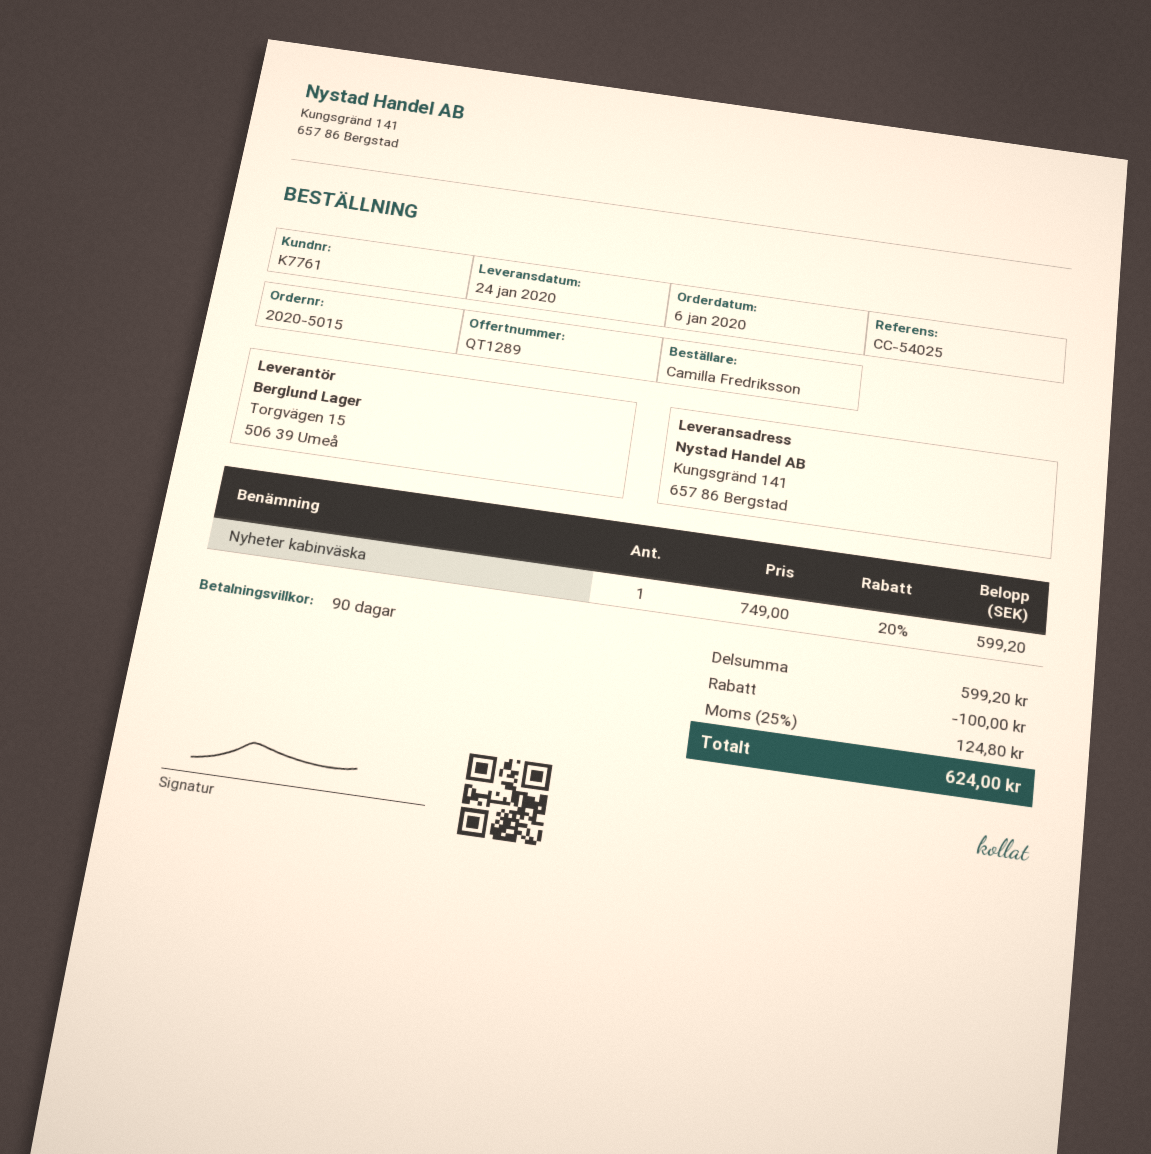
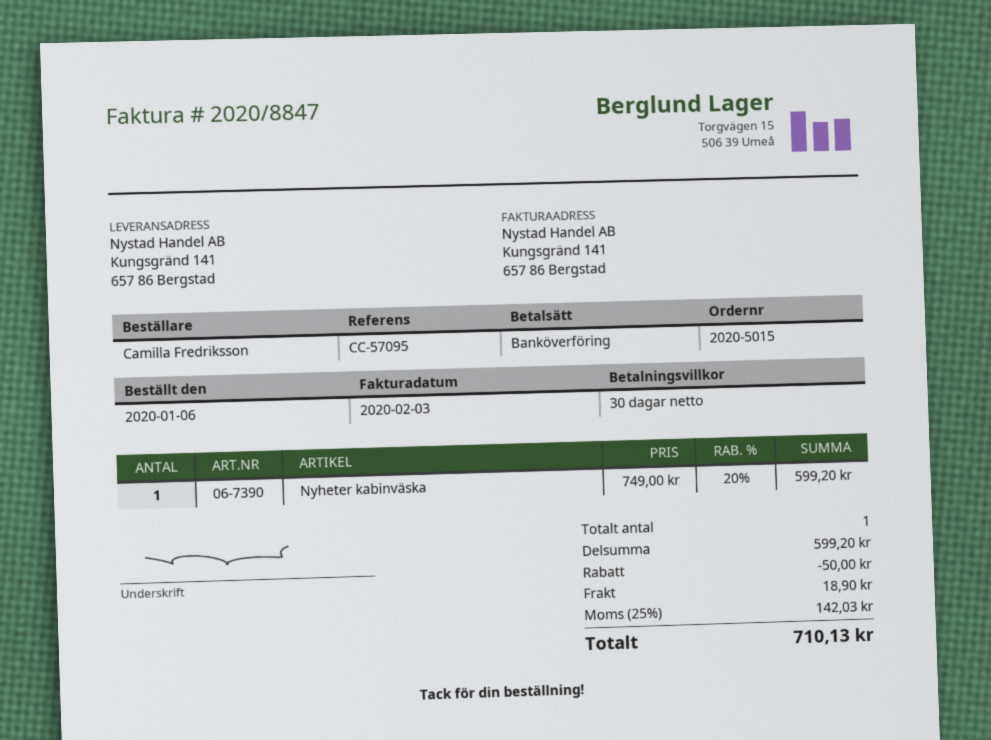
payment terms: 90 days -> 30 days
reference: CC-54025 -> CC-57095
discount: 100.00 -> 50.00
shipping: none -> 18.90
tax: 25% = 124.80 -> 25% = 142.03
total: 624.00 -> 710.13

